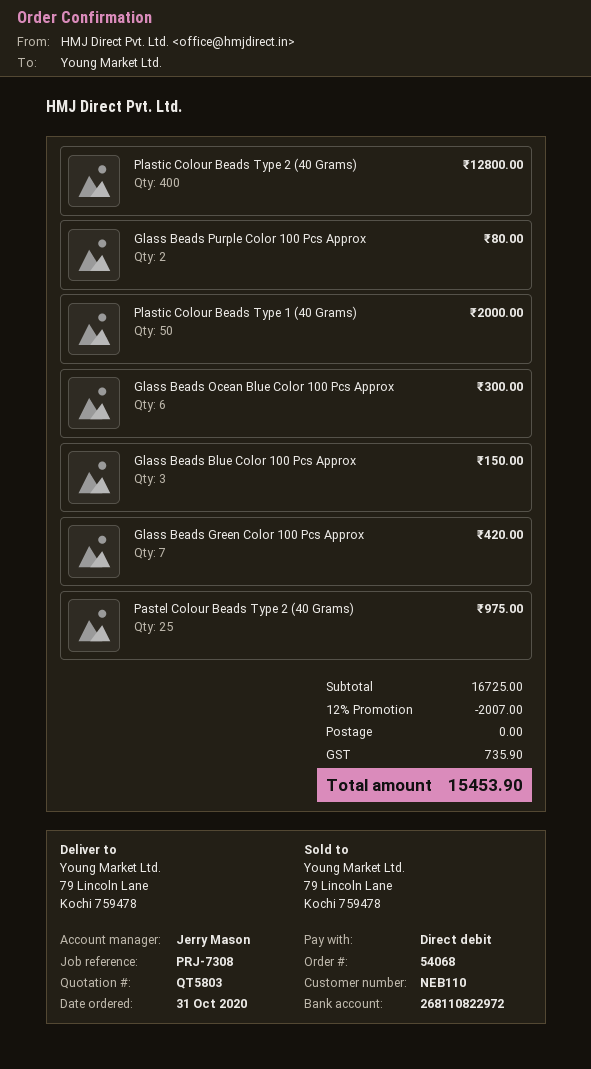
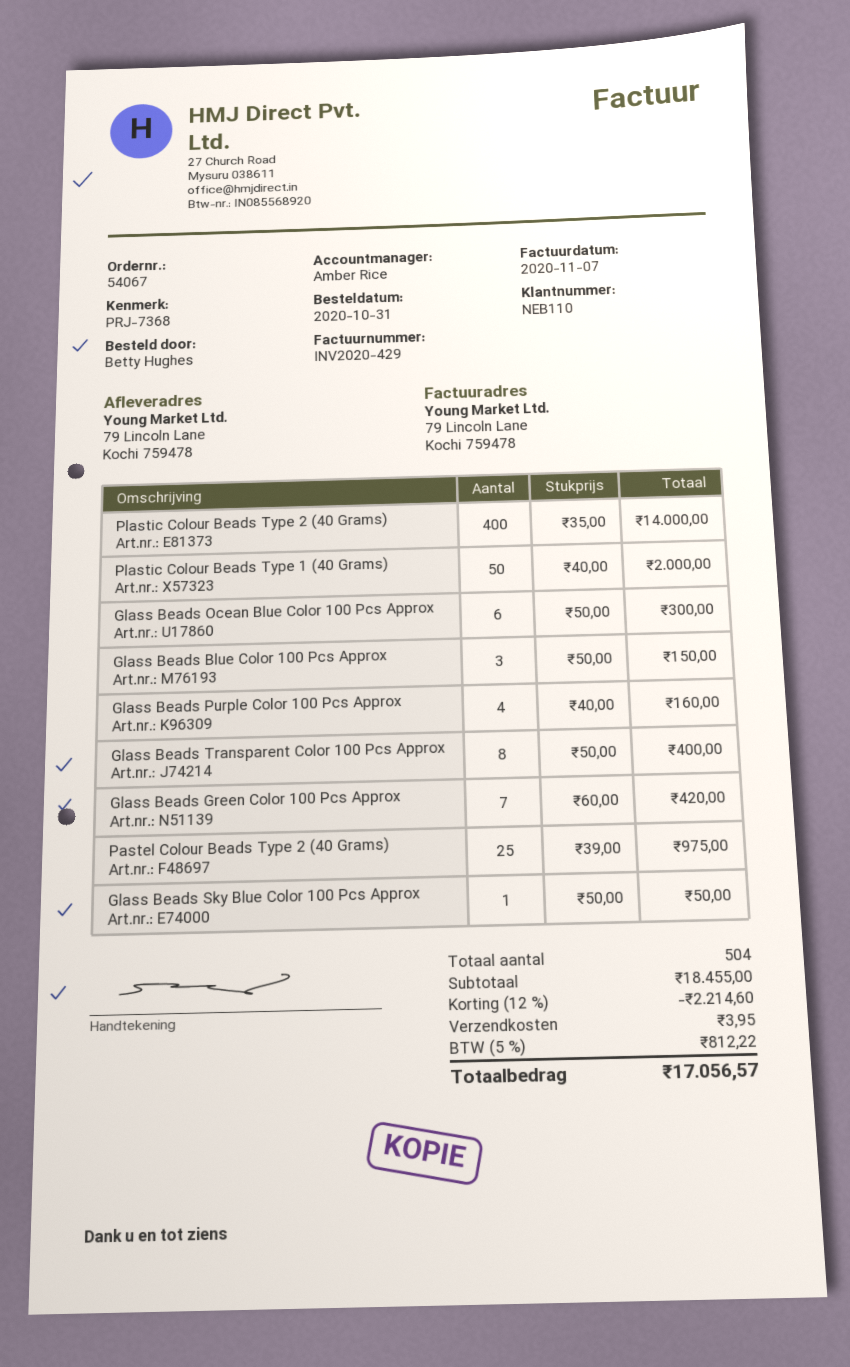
order number: 54068 -> 54067
reference: PRJ-7308 -> PRJ-7368
sales rep: Jerry Mason -> Amber Rice
Plastic Colour Beads Type 2 (40 Grams): 400 for 12800.00 -> 400 for 14000.00
Glass Beads Purple Color 100 Pcs Approx: 2 for 80.00 -> 4 for 160.00
Glass Beads Transparent Color 100 Pcs Approx: none -> 8 for 400.00
Glass Beads Sky Blue Color 100 Pcs Approx: none -> 1 for 50.00
subtotal: 16725.00 -> 18455.00
discount: 12% = 2007.00 -> 12% = 2214.60
shipping: 0.00 -> 3.95
tax: 735.90 -> 812.22
total: 15453.90 -> 17056.57

